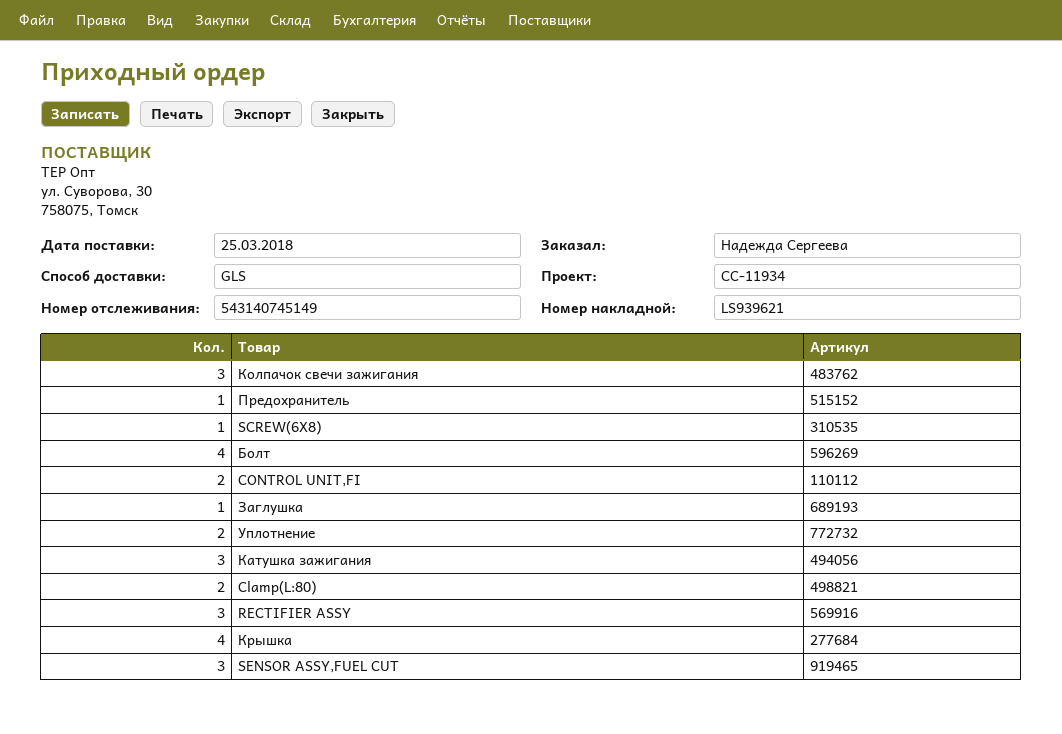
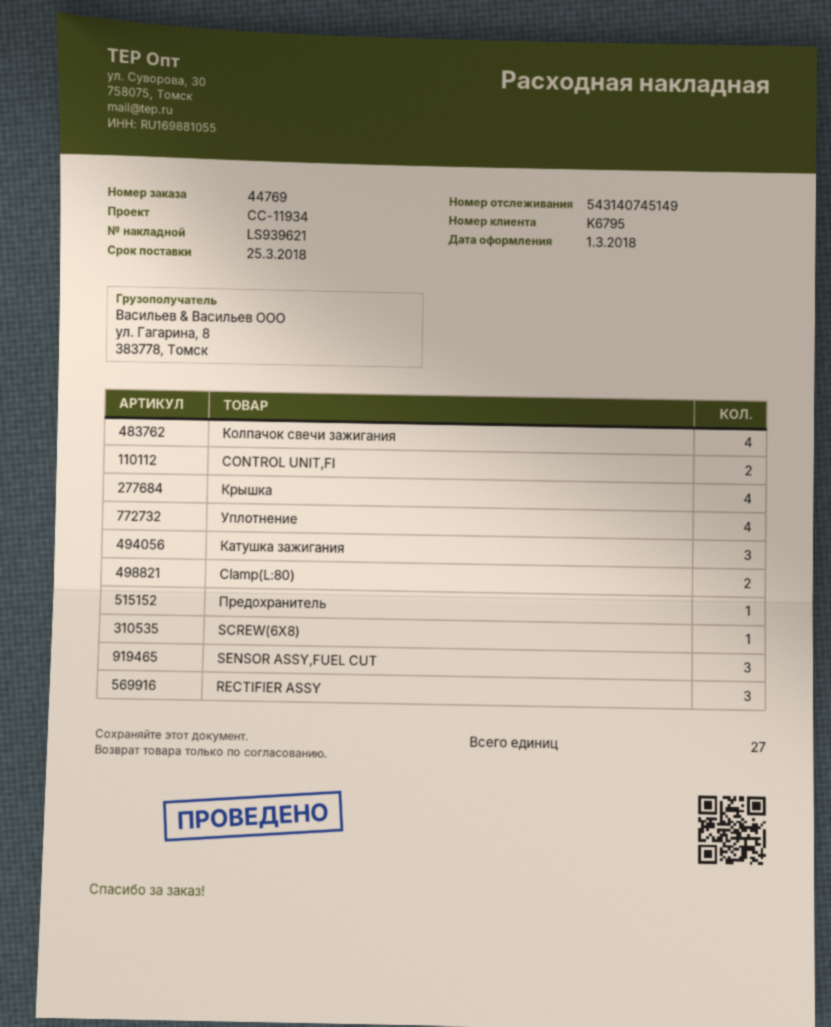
Колпачок свечи зажигания: 3 -> 4
Болт: 4 -> none
Заглушка: 1 -> none
Уплотнение: 2 -> 4

